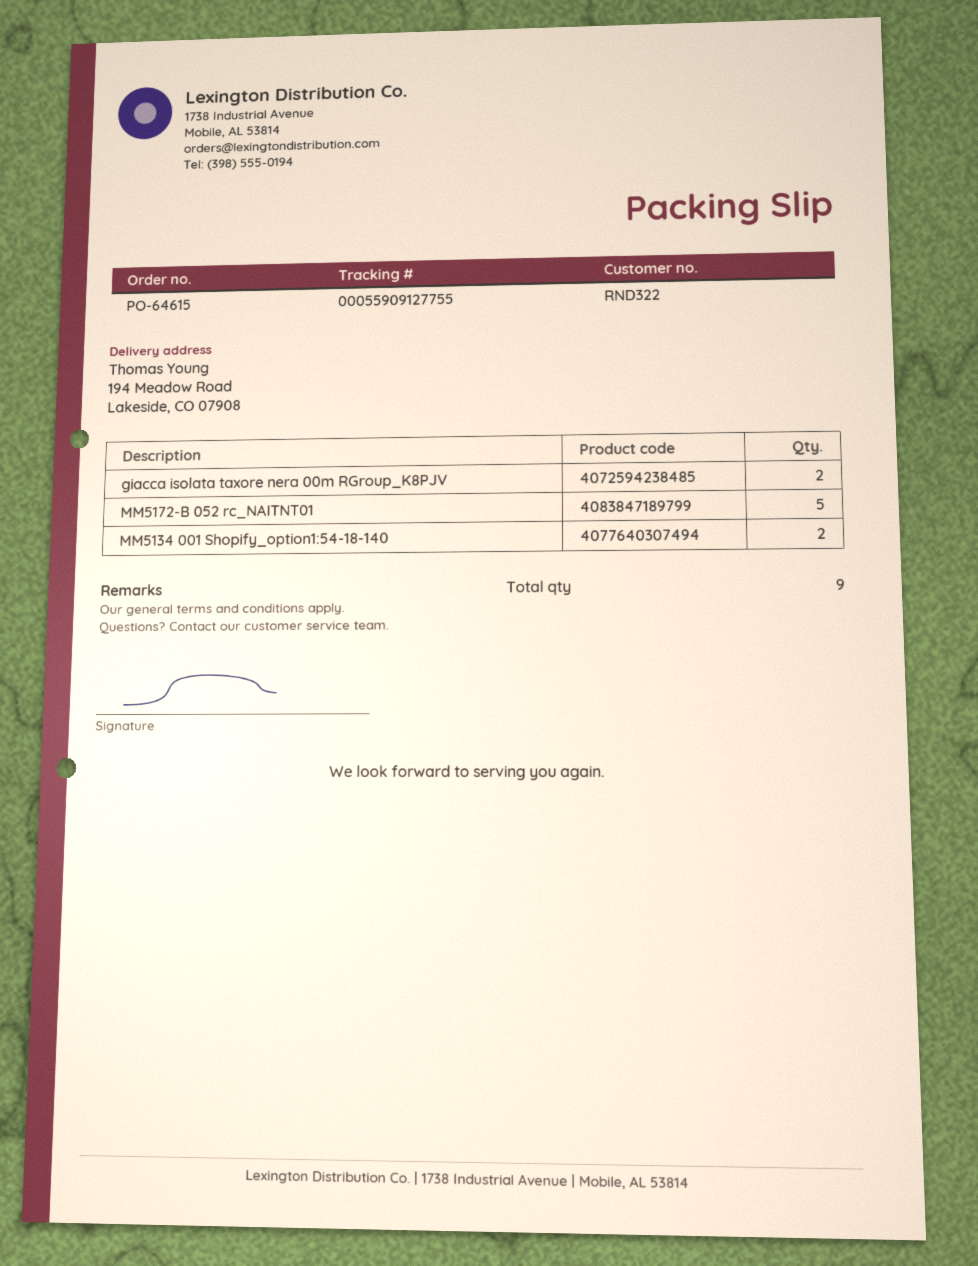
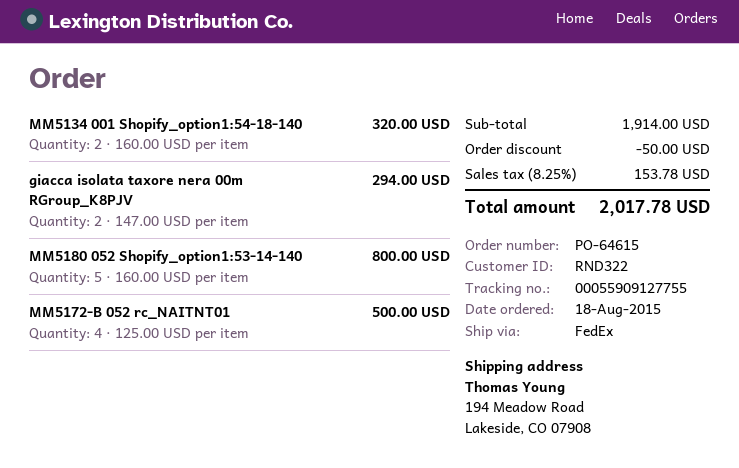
MM5172-B 052 rc_NAITNT01: 5 -> 4
MM5180 052 Shopify_option1:53-14-140: none -> 5

